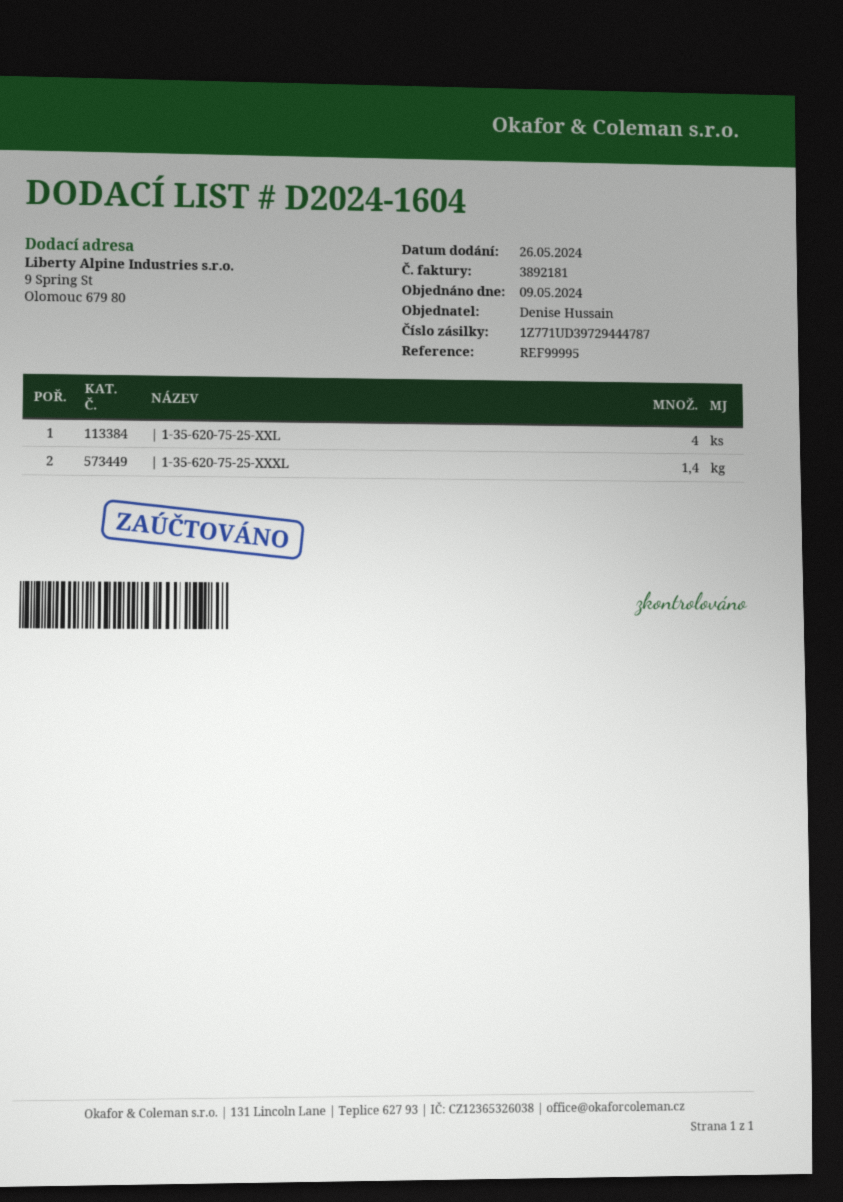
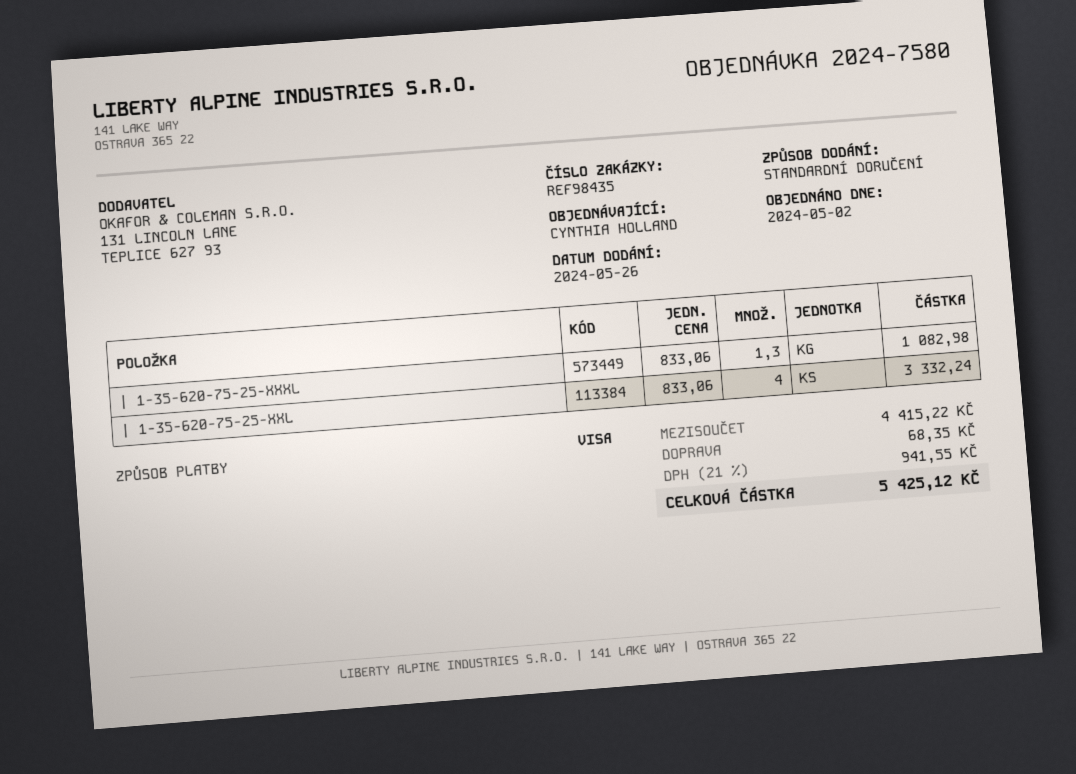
order date: 2024-05-09 -> 2024-05-02
reference: REF99995 -> REF98435
ordered by: Denise Hussain -> CYNTHIA HOLLAND
| 1-35-620-75-25-XXXL: 1.4 -> 1.3

